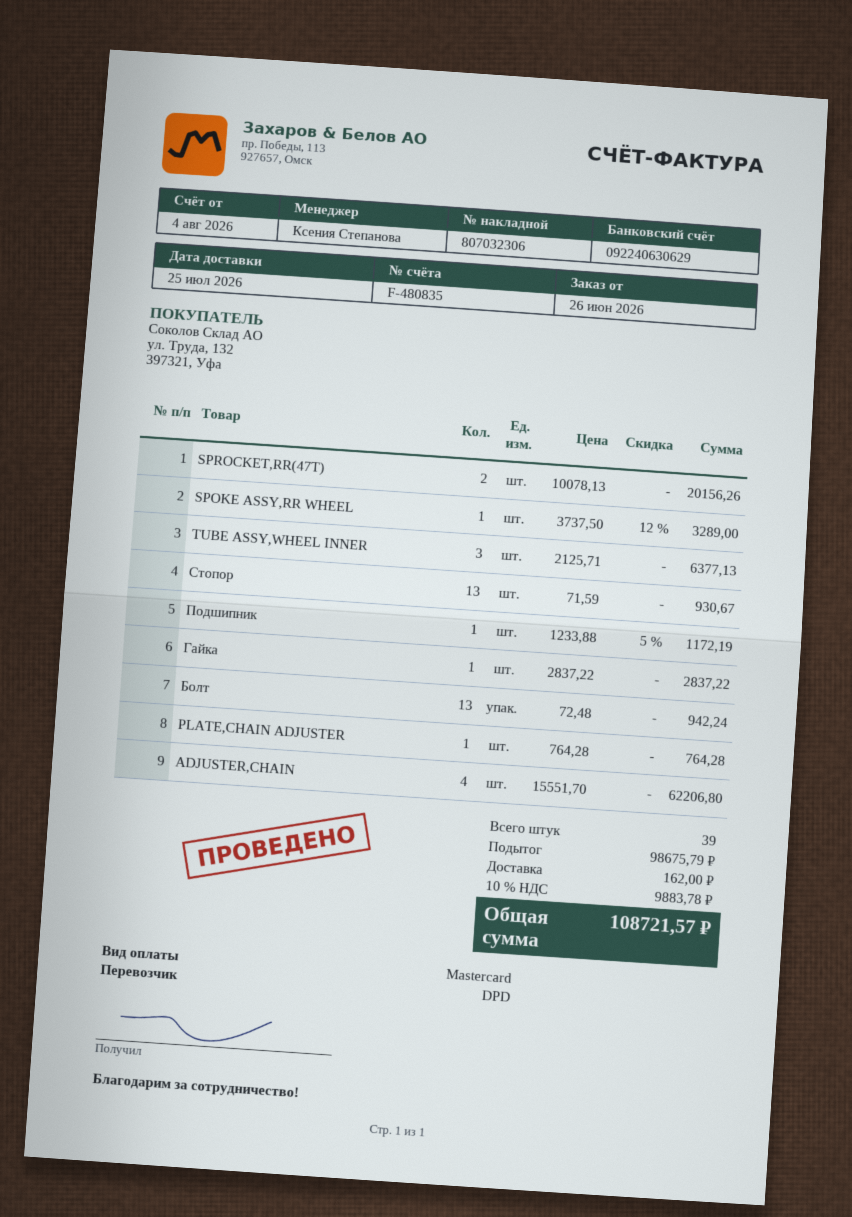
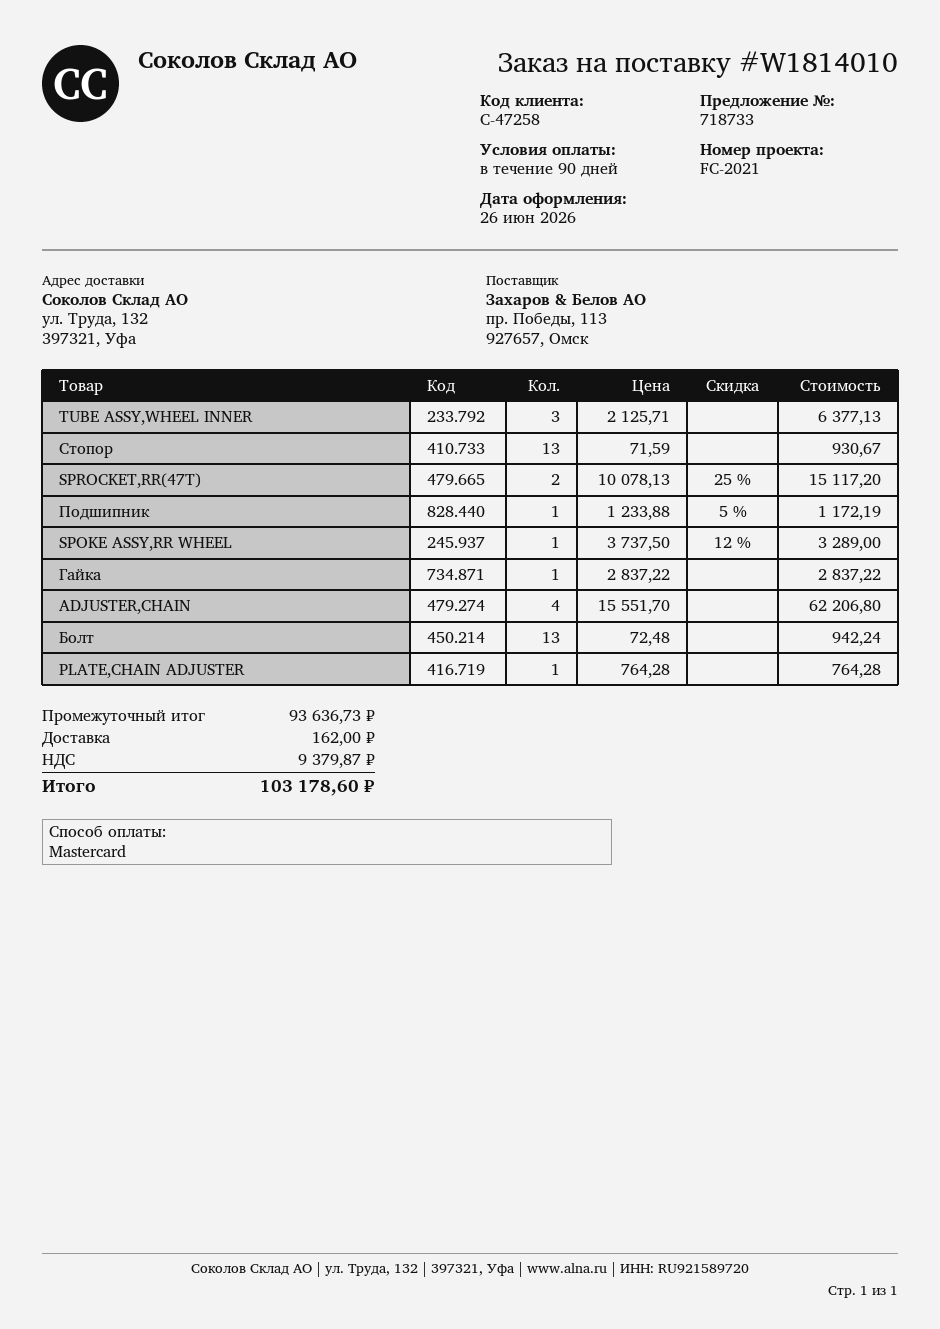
SPROCKET,RR(47T): 2 x 10078.13 = 20156.26 -> 2 x 10078.13 - 25% = 15117.20
subtotal: 98675.79 -> 93636.73
tax: 9883.78 -> 9379.87
total: 108721.57 -> 103178.60

